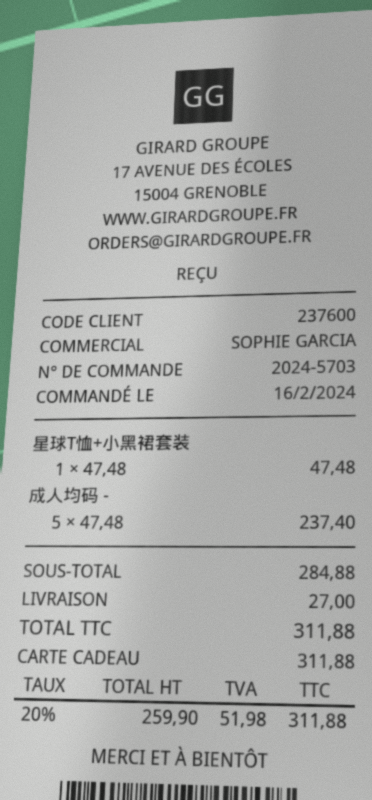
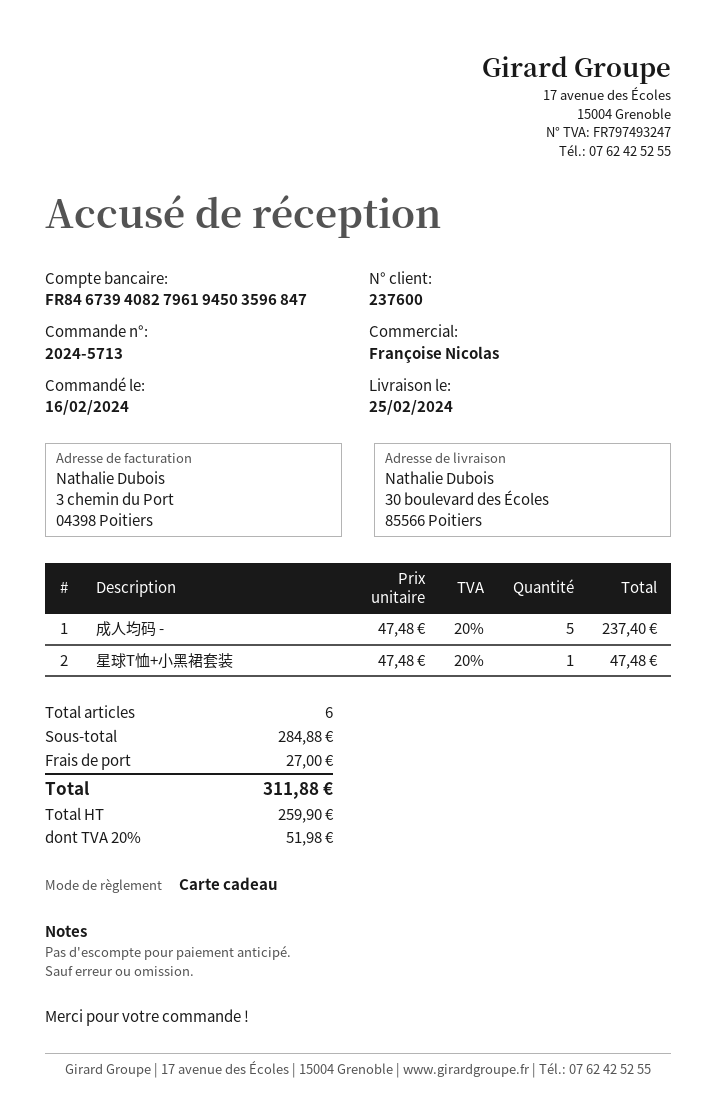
order number: 2024-5703 -> 2024-5713
sales rep: SOPHIE GARCIA -> Françoise Nicolas

